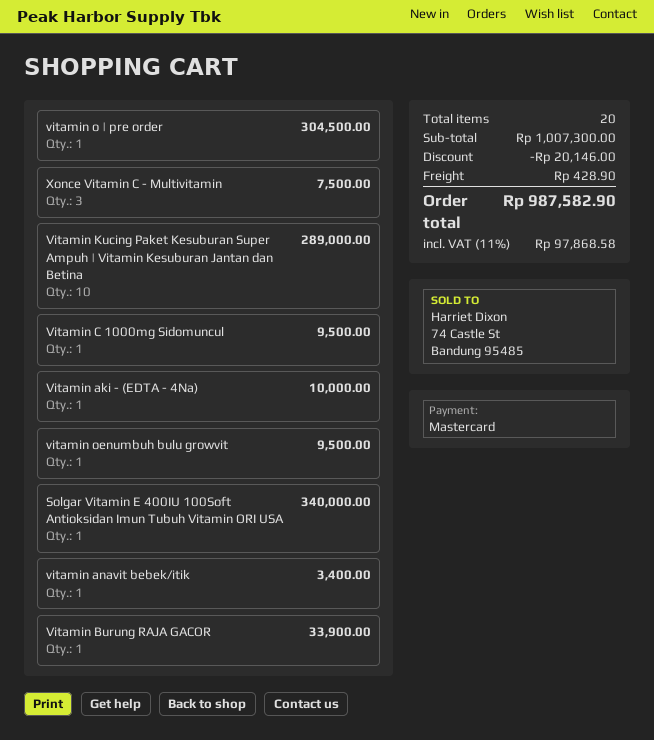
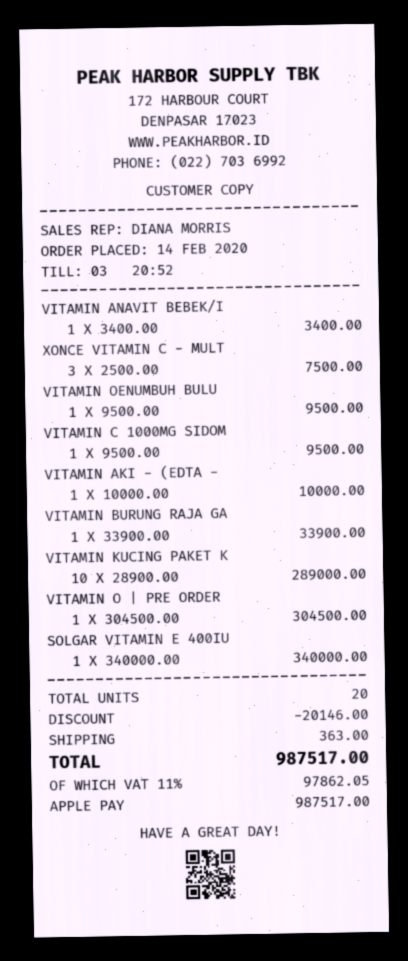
payment method: Mastercard -> Apple Pay
shipping: 428.90 -> 363.00
tax: 11% = 97868.58 -> 11% = 97862.05
total: 987582.90 -> 987517.00

